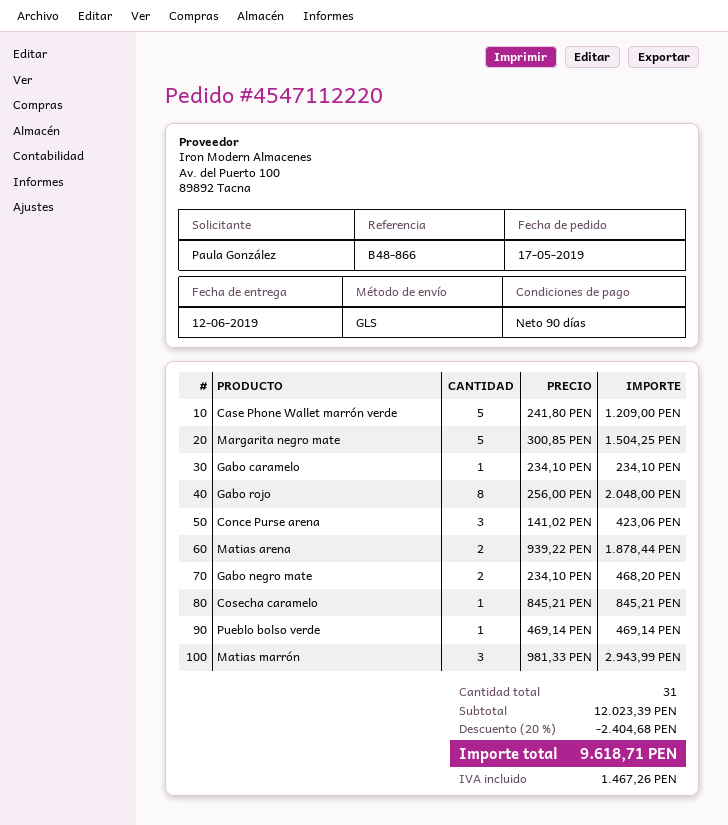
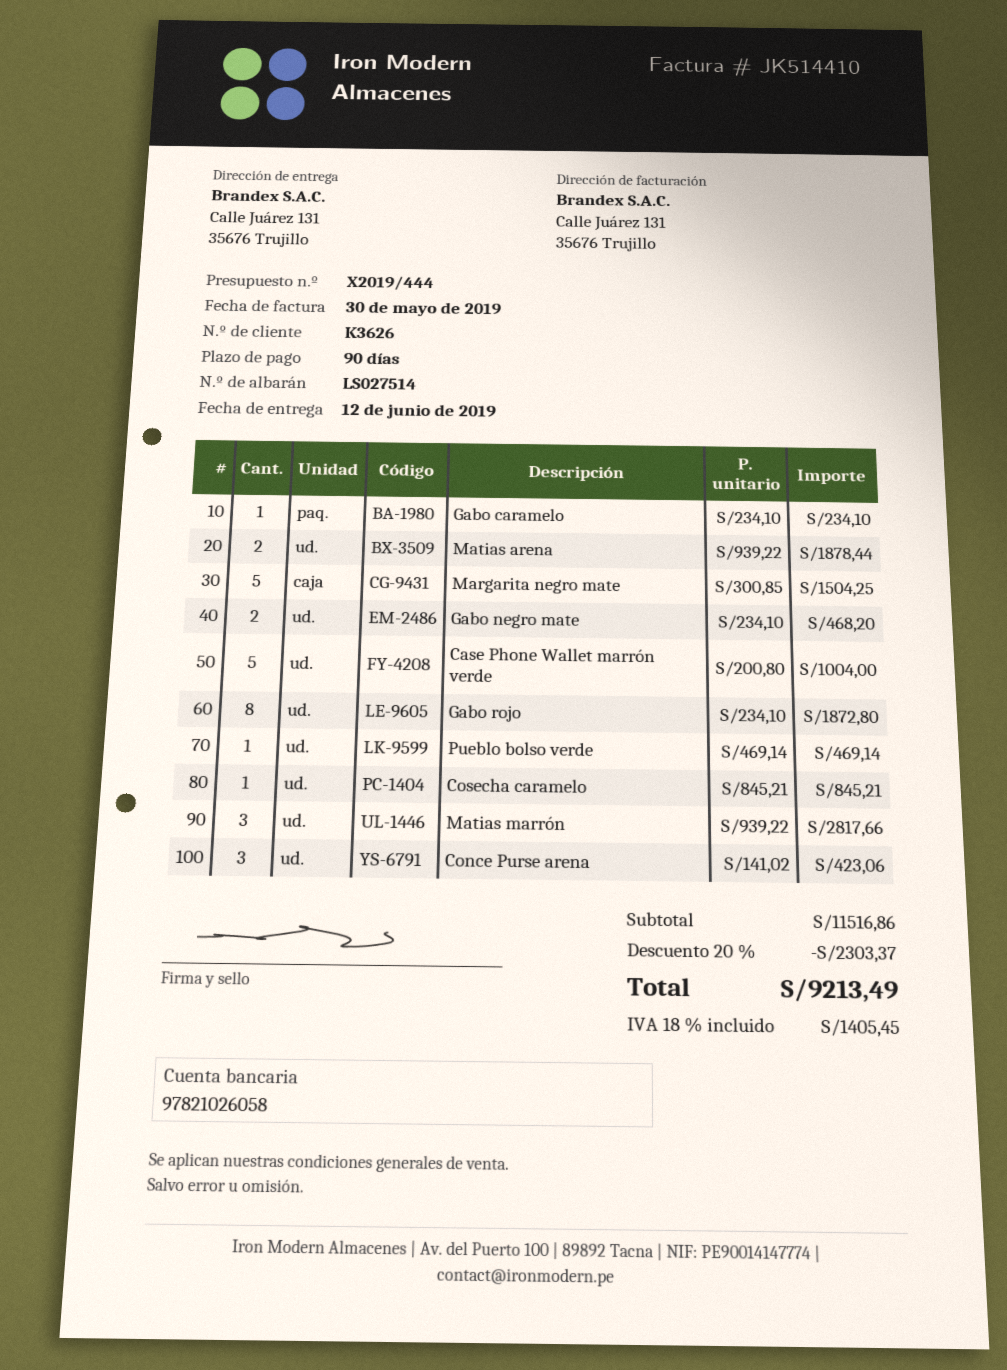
Case Phone Wallet marrón verde: 5 x 241.80 = 1209.00 -> 5 x 200.80 = 1004.00
Gabo rojo: 8 x 256.00 = 2048.00 -> 8 x 234.10 = 1872.80
Matias marrón: 3 x 981.33 = 2943.99 -> 3 x 939.22 = 2817.66
subtotal: 12023.39 -> 11516.86
discount: 20% = 2404.68 -> 20% = 2303.37
tax: 1467.26 -> 1405.45
total: 9618.71 -> 9213.49

